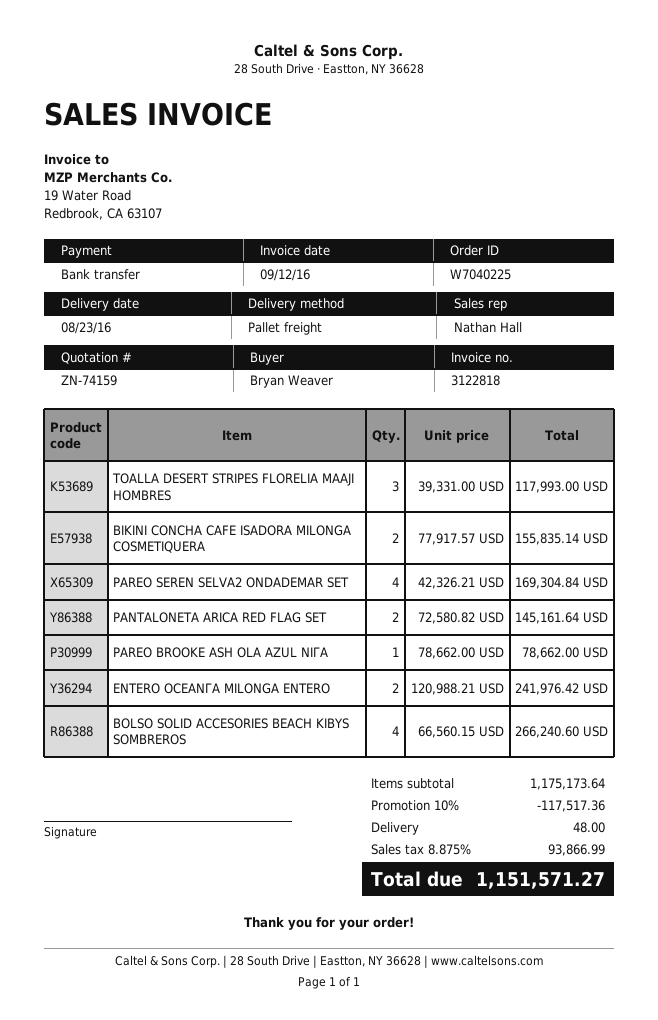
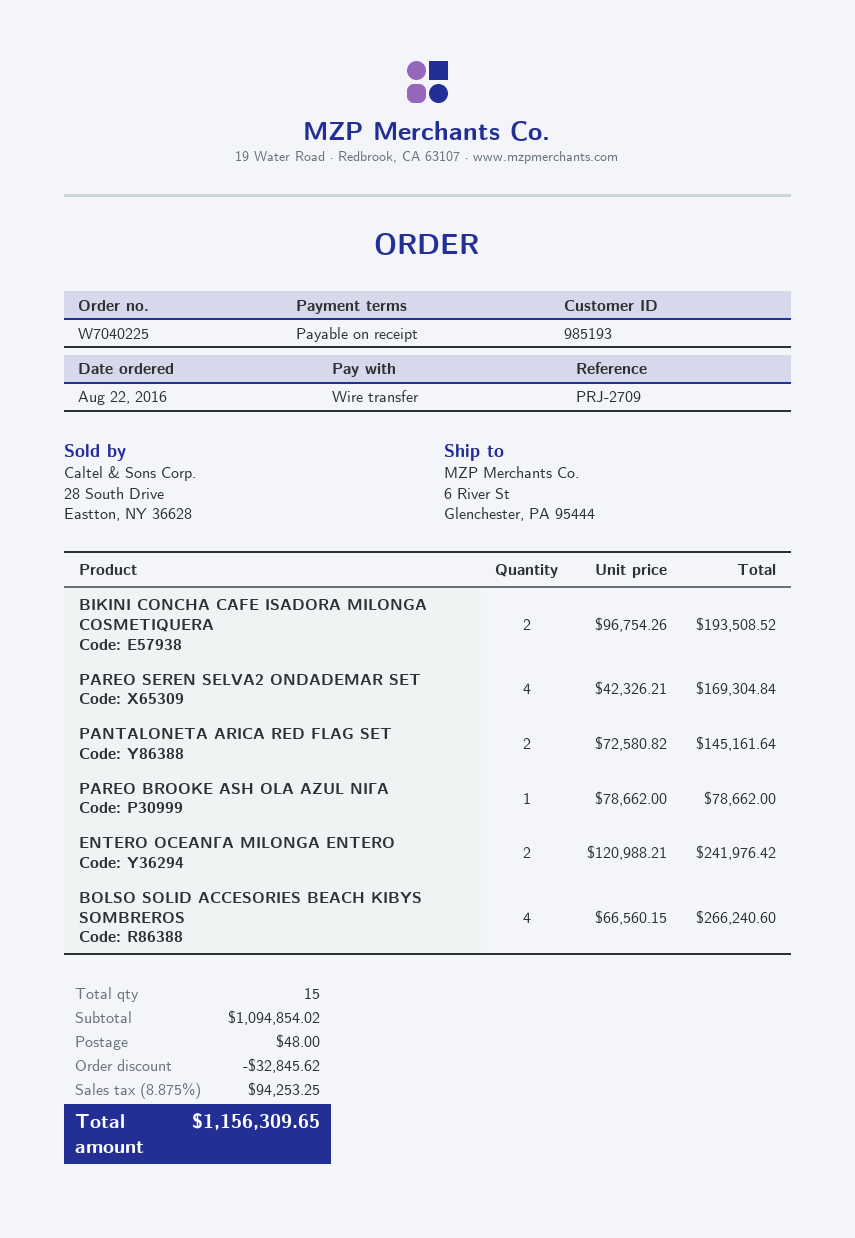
TOALLA DESERT STRIPES FLORELIA MAAJI HOMBRES: 3 x 39331.00 = 117993.00 -> none
BIKINI CONCHA CAFE ISADORA MILONGA COSMETIQUERA: 2 x 77917.57 = 155835.14 -> 2 x 96754.26 = 193508.52
subtotal: 1175173.64 -> 1094854.02
discount: 117517.36 -> 32845.62
tax: 8.875% = 93866.99 -> 8.875% = 94253.25
total: 1151571.27 -> 1156309.65

